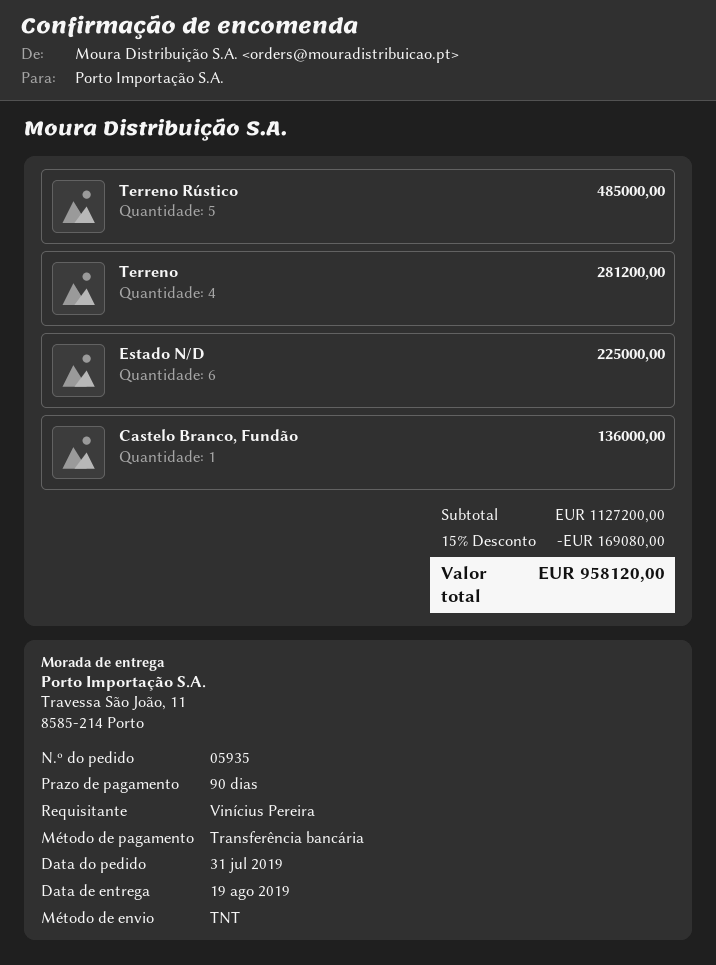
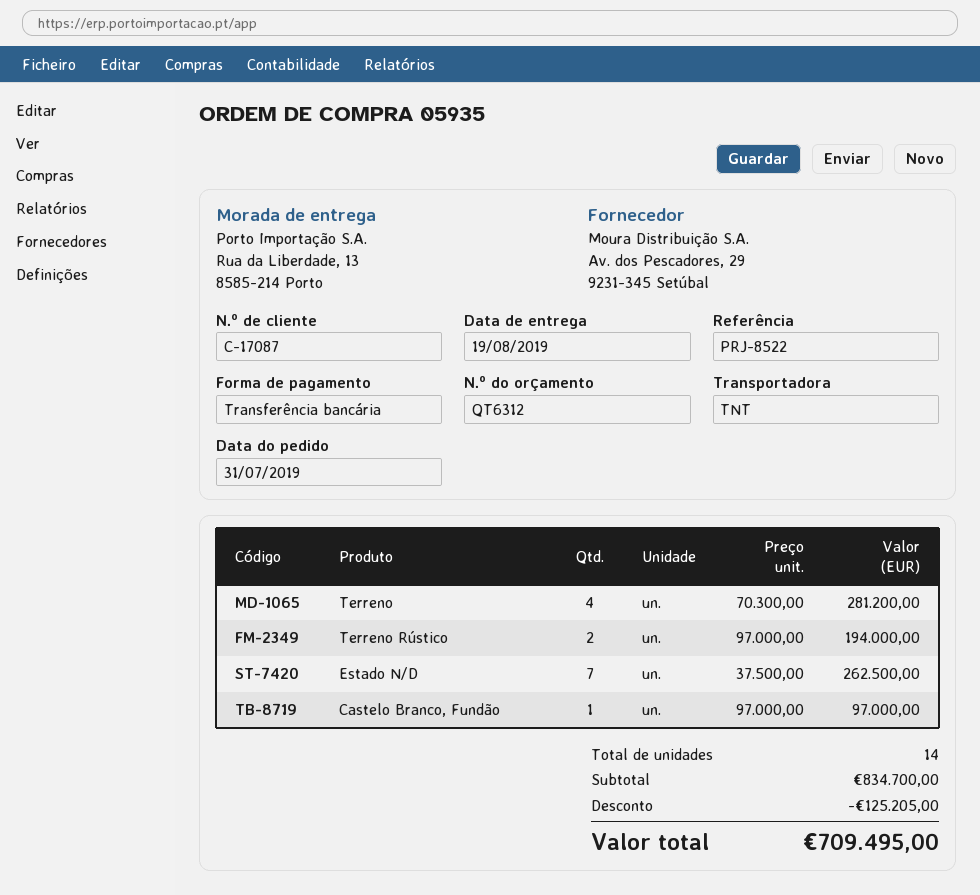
ship to: Travessa São João, 11, 8585-214 Porto -> Rua da Liberdade, 13, 8585-214 Porto
Terreno Rústico: 5 for 485000.00 -> 2 for 194000.00
Estado N/D: 6 for 225000.00 -> 7 for 262500.00
Castelo Branco, Fundão: 1 for 136000.00 -> 1 for 97000.00
subtotal: 1127200.00 -> 834700.00
discount: 169080.00 -> 125205.00
total: 958120.00 -> 709495.00

